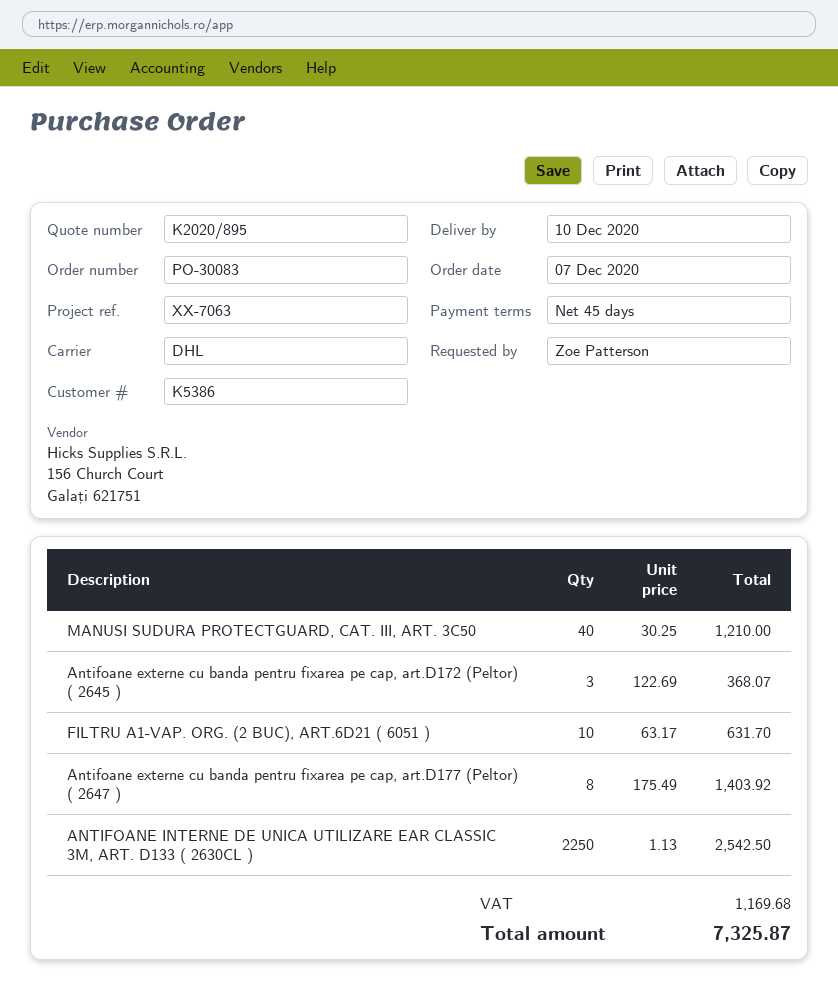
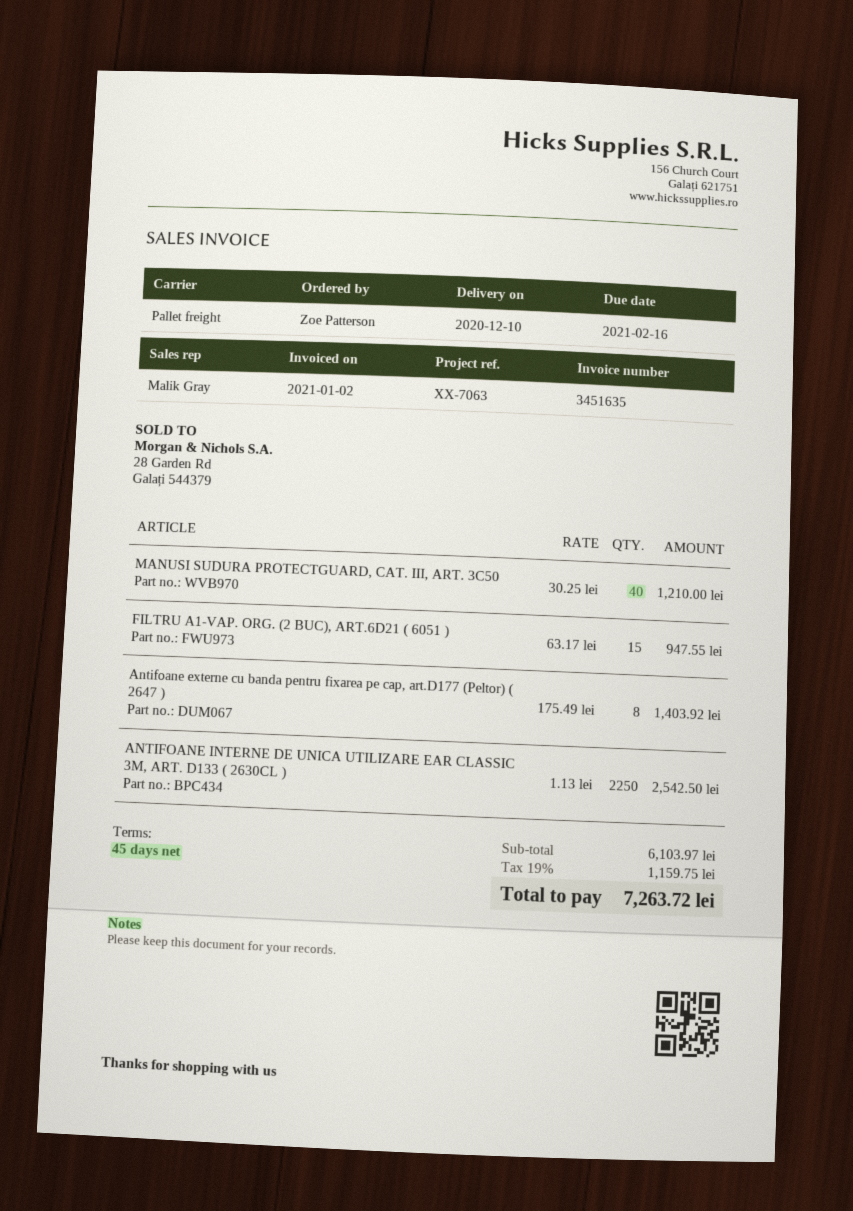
shipping method: DHL -> pallet freight
Antifoane externe cu banda pentru fixarea pe cap, art.D172 (Peltor) ( 2645 ): 3 x 122.69 = 368.07 -> none
FILTRU A1-VAP. ORG. (2 BUC), ART.6D21 ( 6051 ): 10 x 63.17 = 631.70 -> 15 x 63.17 = 947.55
tax: 1169.68 -> 1159.75
total: 7325.87 -> 7263.72

